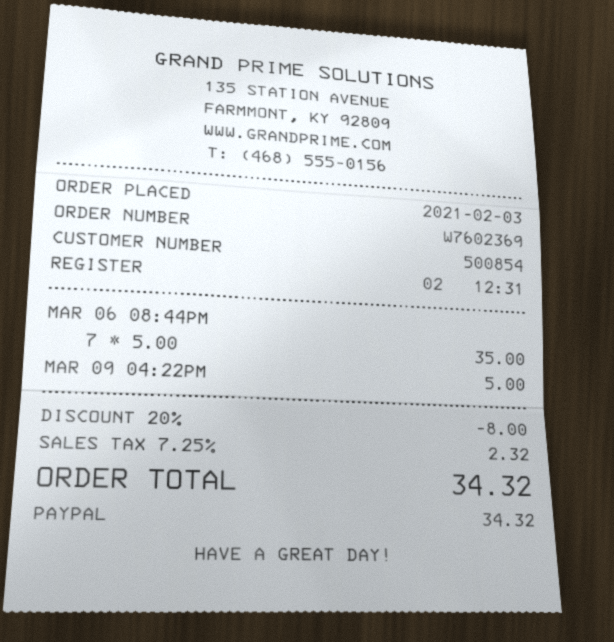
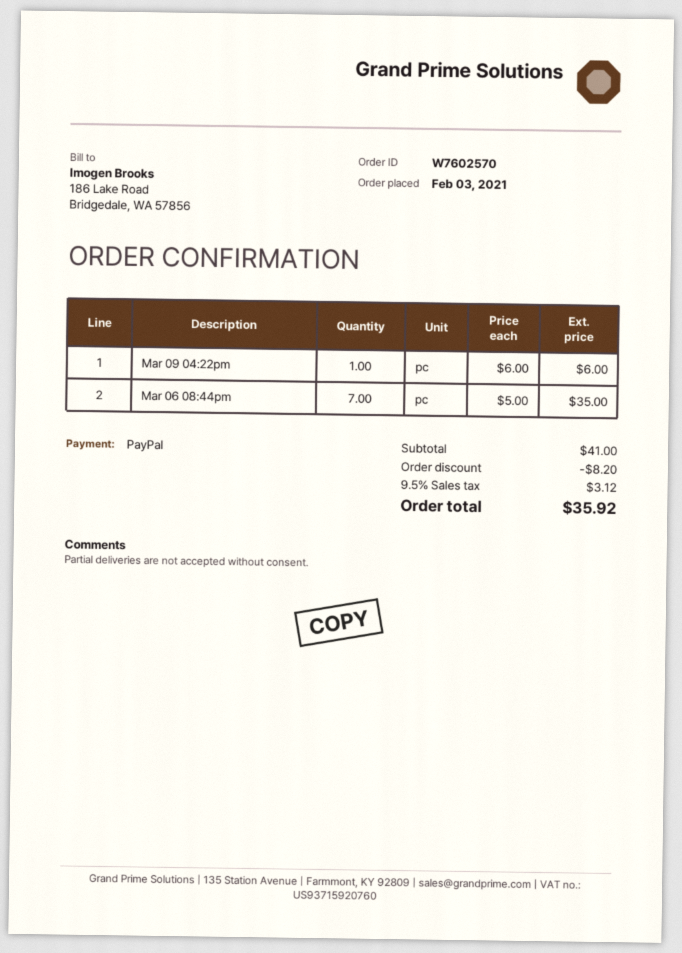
order number: W7602369 -> W7602570
MAR 09 04:22PM: 1 x 5.00 = 5.00 -> 1 x 6.00 = 6.00
discount: 8.00 -> 8.20
tax: 7.25% = 2.32 -> 9.5% = 3.12
total: 34.32 -> 35.92

